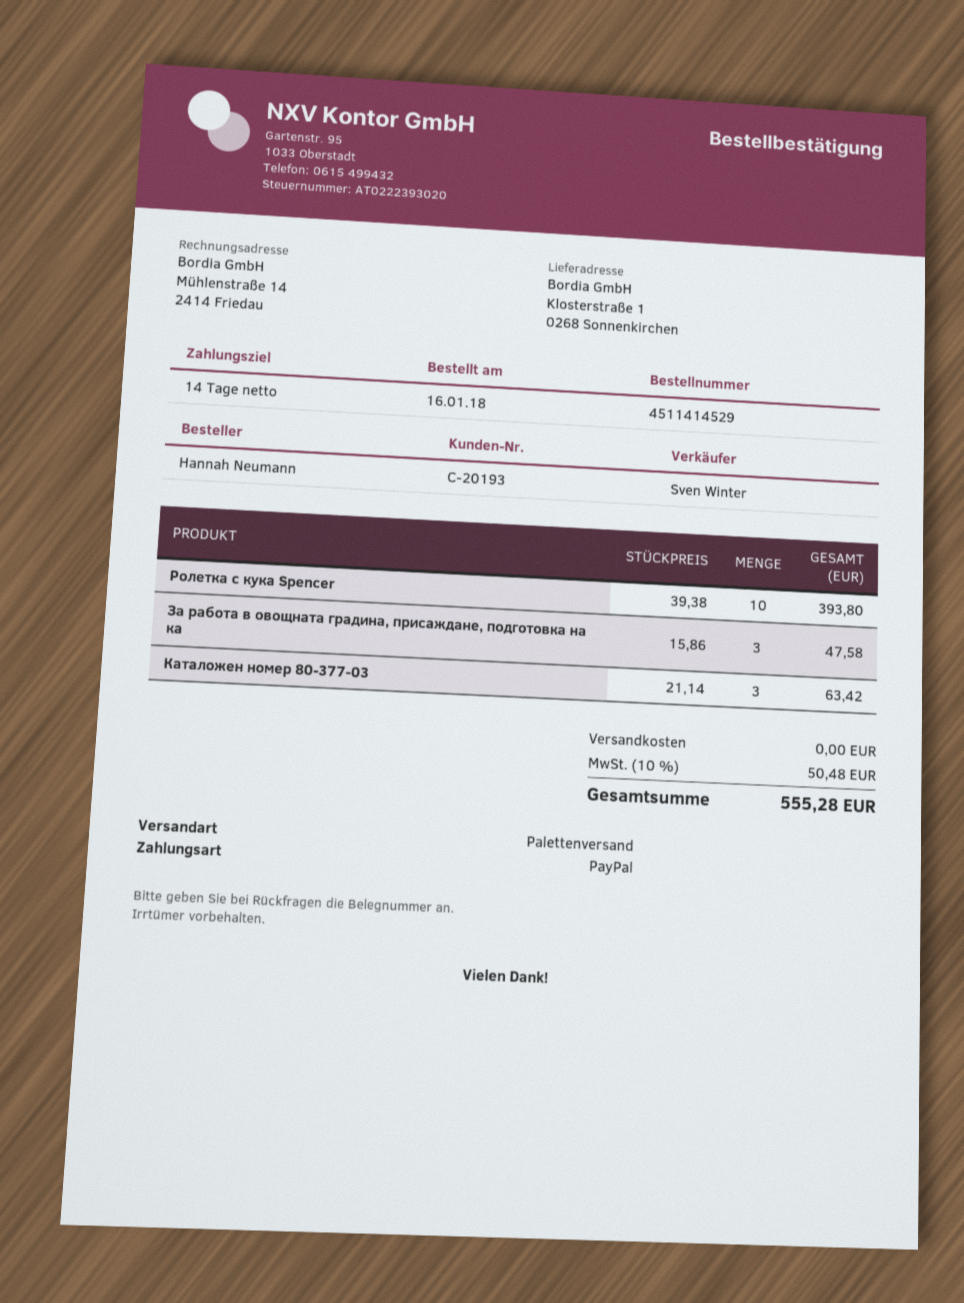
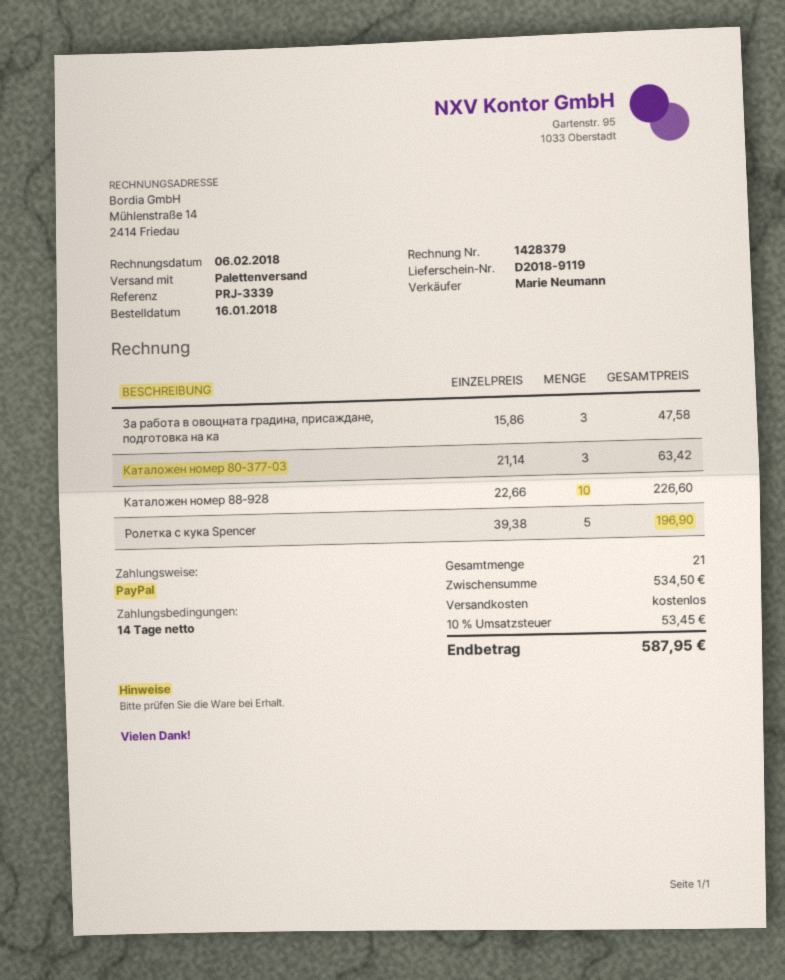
sales rep: Sven Winter -> Marie Neumann
Ролетка с кука Spencer: 10 x 39.38 = 393.80 -> 5 x 39.38 = 196.90
Каталожен номер 88-928: none -> 10 x 22.66 = 226.60
tax: 10% = 50.48 -> 10% = 53.45
total: 555.28 -> 587.95

